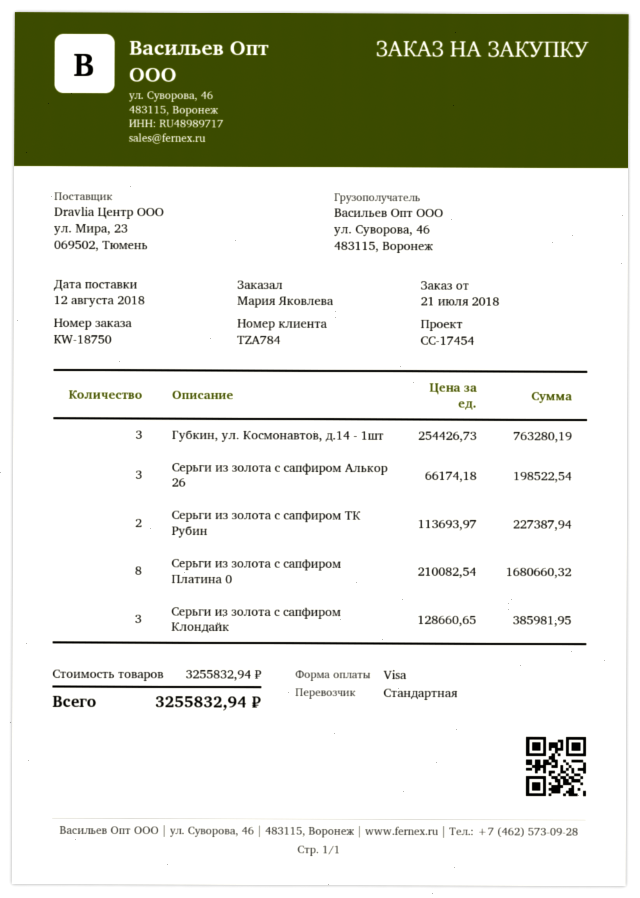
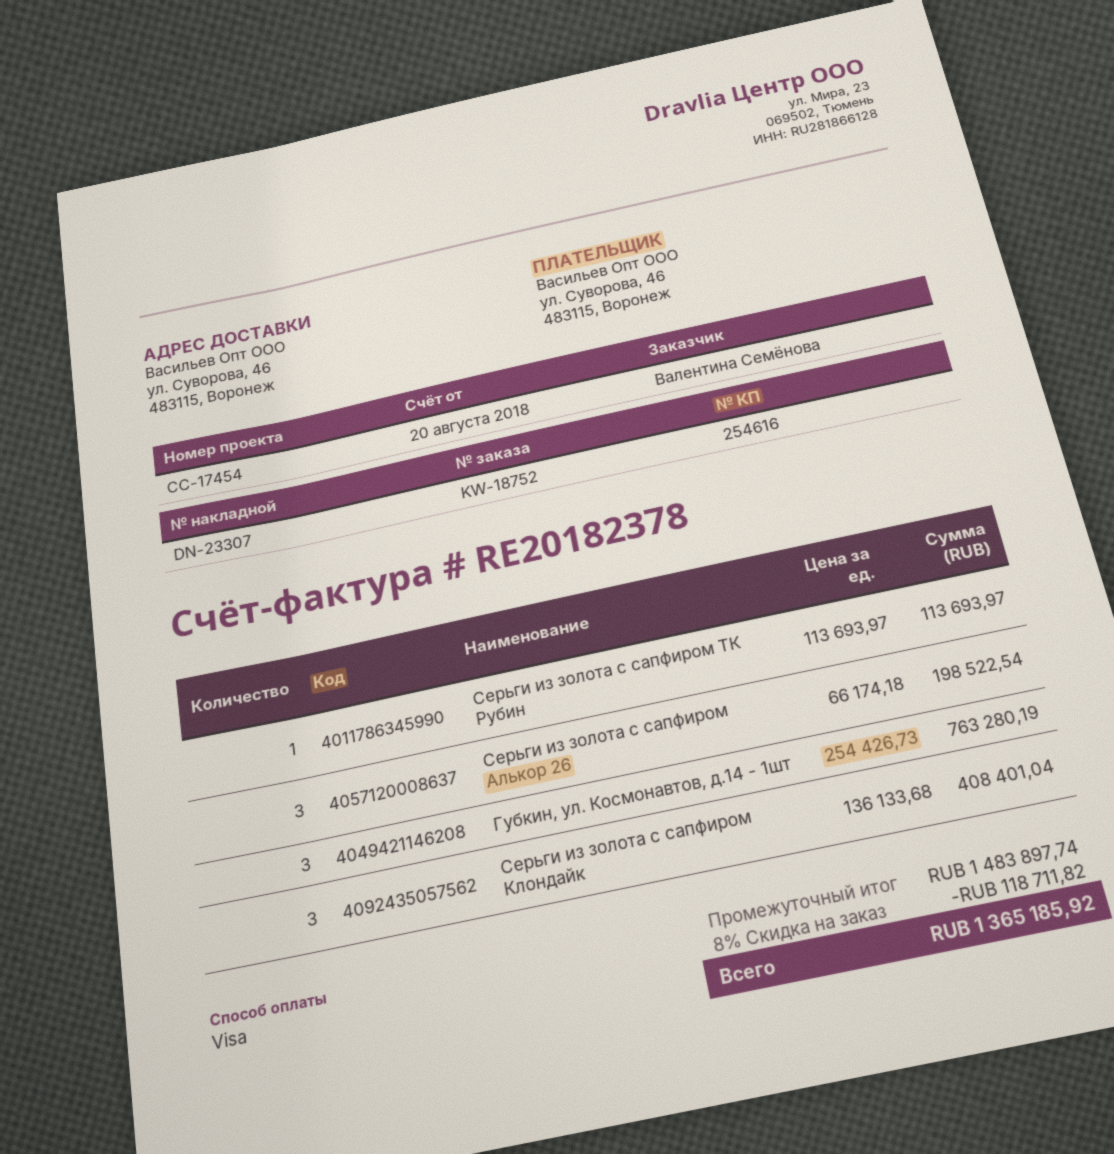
order number: KW-18750 -> KW-18752
ordered by: Мария Яковлева -> Валентина Семёнова
Серьги из золота с сапфиром ТК Рубин: 2 x 113693.97 = 227387.94 -> 1 x 113693.97 = 113693.97
Серьги из золота с сапфиром Платина 0: 8 x 210082.54 = 1680660.32 -> none
Серьги из золота с сапфиром Клондайк: 3 x 128660.65 = 385981.95 -> 3 x 136133.68 = 408401.04
subtotal: 3255832.94 -> 1483897.74
discount: none -> 8% = 118711.82
total: 3255832.94 -> 1365185.92

